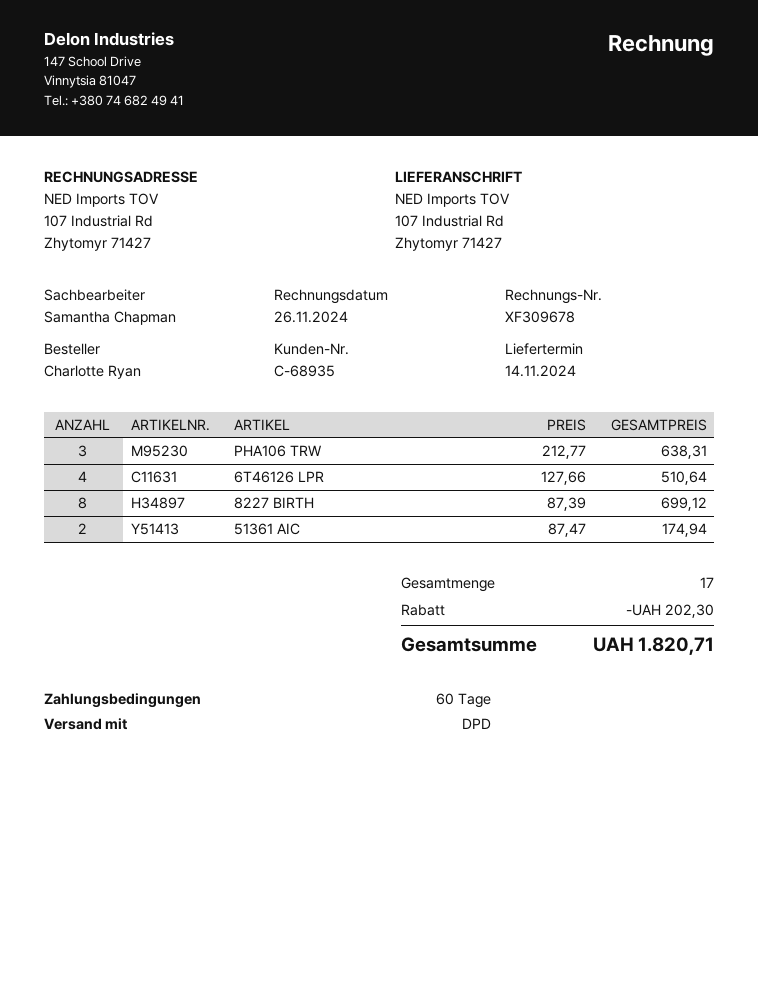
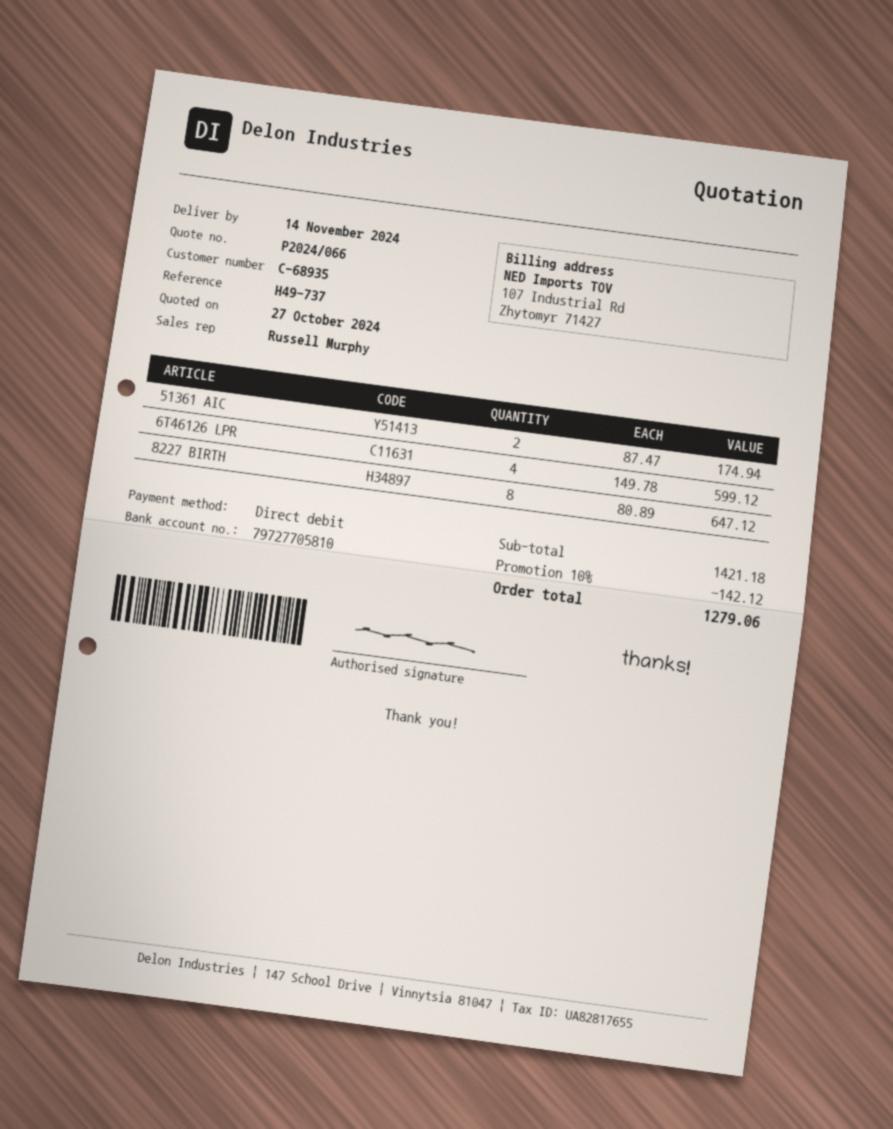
sales rep: Samantha Chapman -> Russell Murphy
PHA106 TRW: 3 x 212.77 = 638.31 -> none
6T46126 LPR: 4 x 127.66 = 510.64 -> 4 x 149.78 = 599.12
8227 BIRTH: 8 x 87.39 = 699.12 -> 8 x 80.89 = 647.12
discount: 202.30 -> 142.12
total: 1820.71 -> 1279.06

